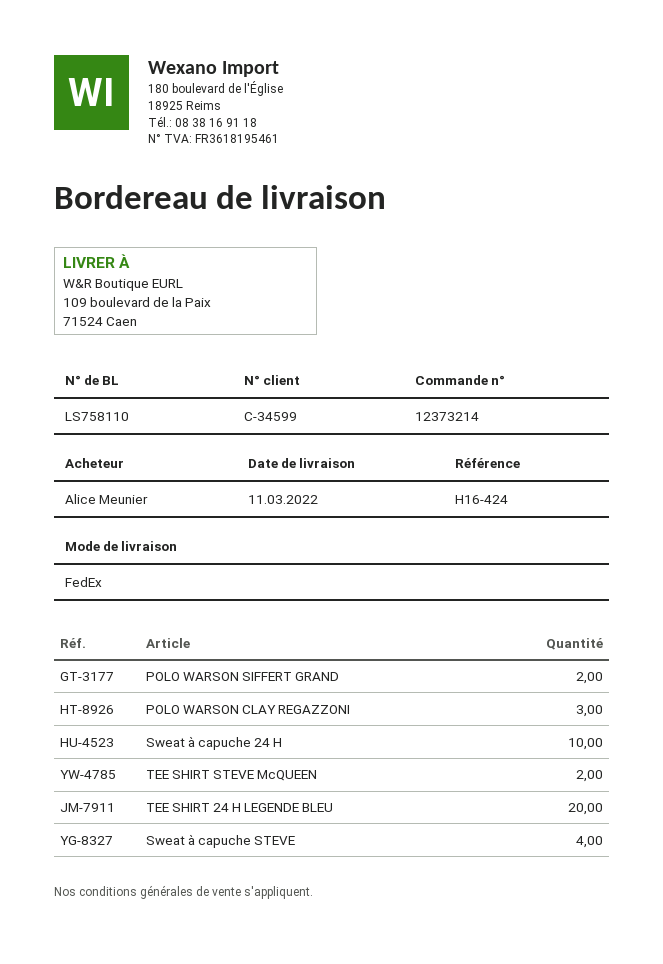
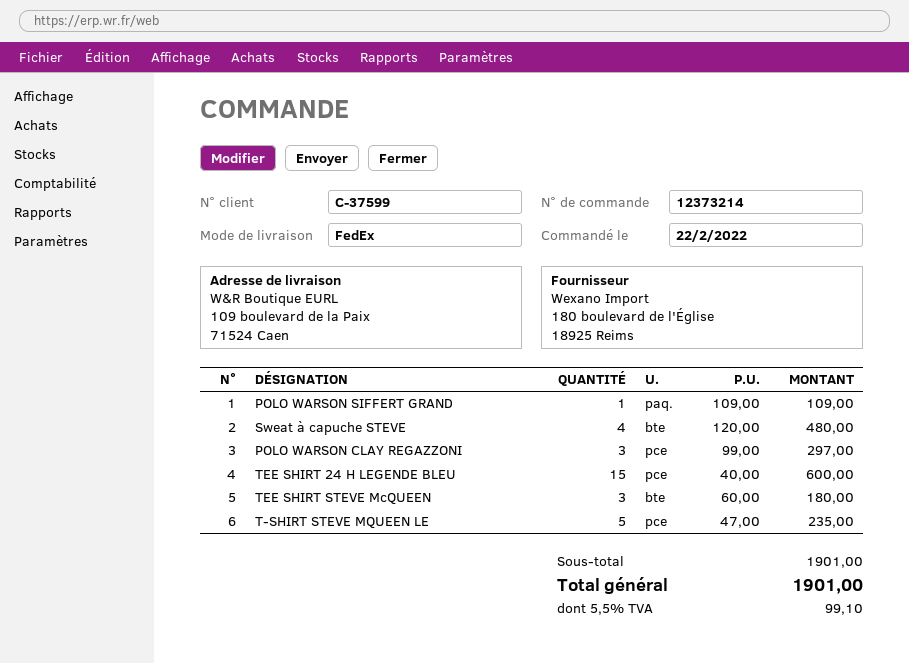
customer number: C-34599 -> C-37599
POLO WARSON SIFFERT GRAND: 2 -> 1
Sweat à capuche 24 H: 10 -> none
TEE SHIRT STEVE McQUEEN: 2 -> 3
TEE SHIRT 24 H LEGENDE BLEU: 20 -> 15
T-SHIRT STEVE MQUEEN LE: none -> 5

